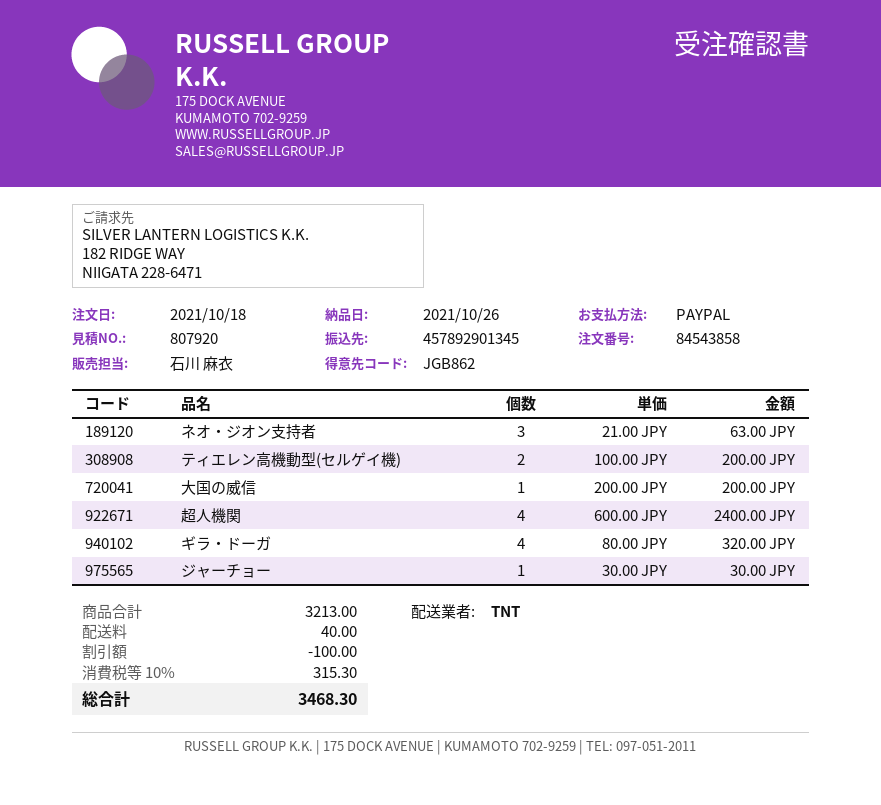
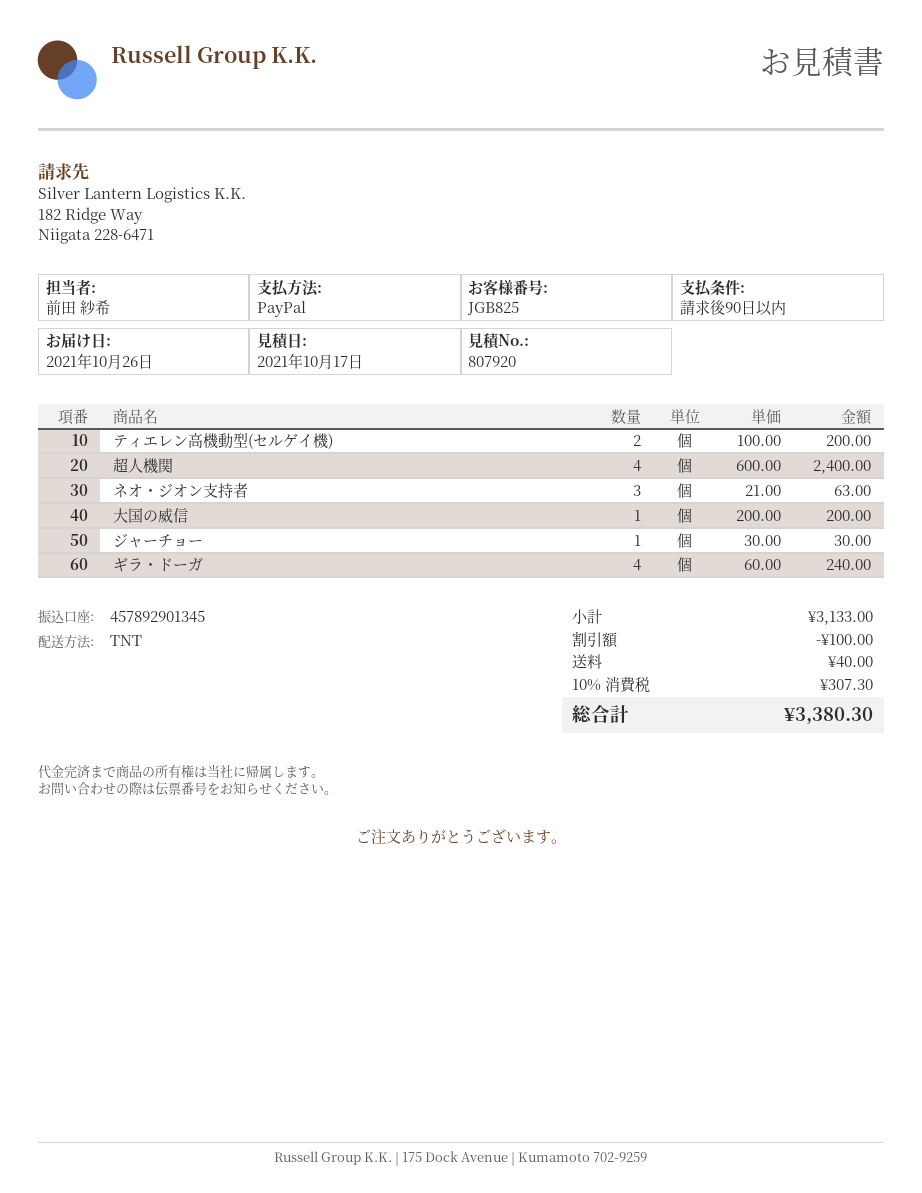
customer number: JGB862 -> JGB825
sales rep: 石川 麻衣 -> 前田 紗希
ギラ・ドーガ: 4 x 80.00 = 320.00 -> 4 x 60.00 = 240.00
subtotal: 3213.00 -> 3133.00
tax: 10% = 315.30 -> 10% = 307.30
total: 3468.30 -> 3380.30

